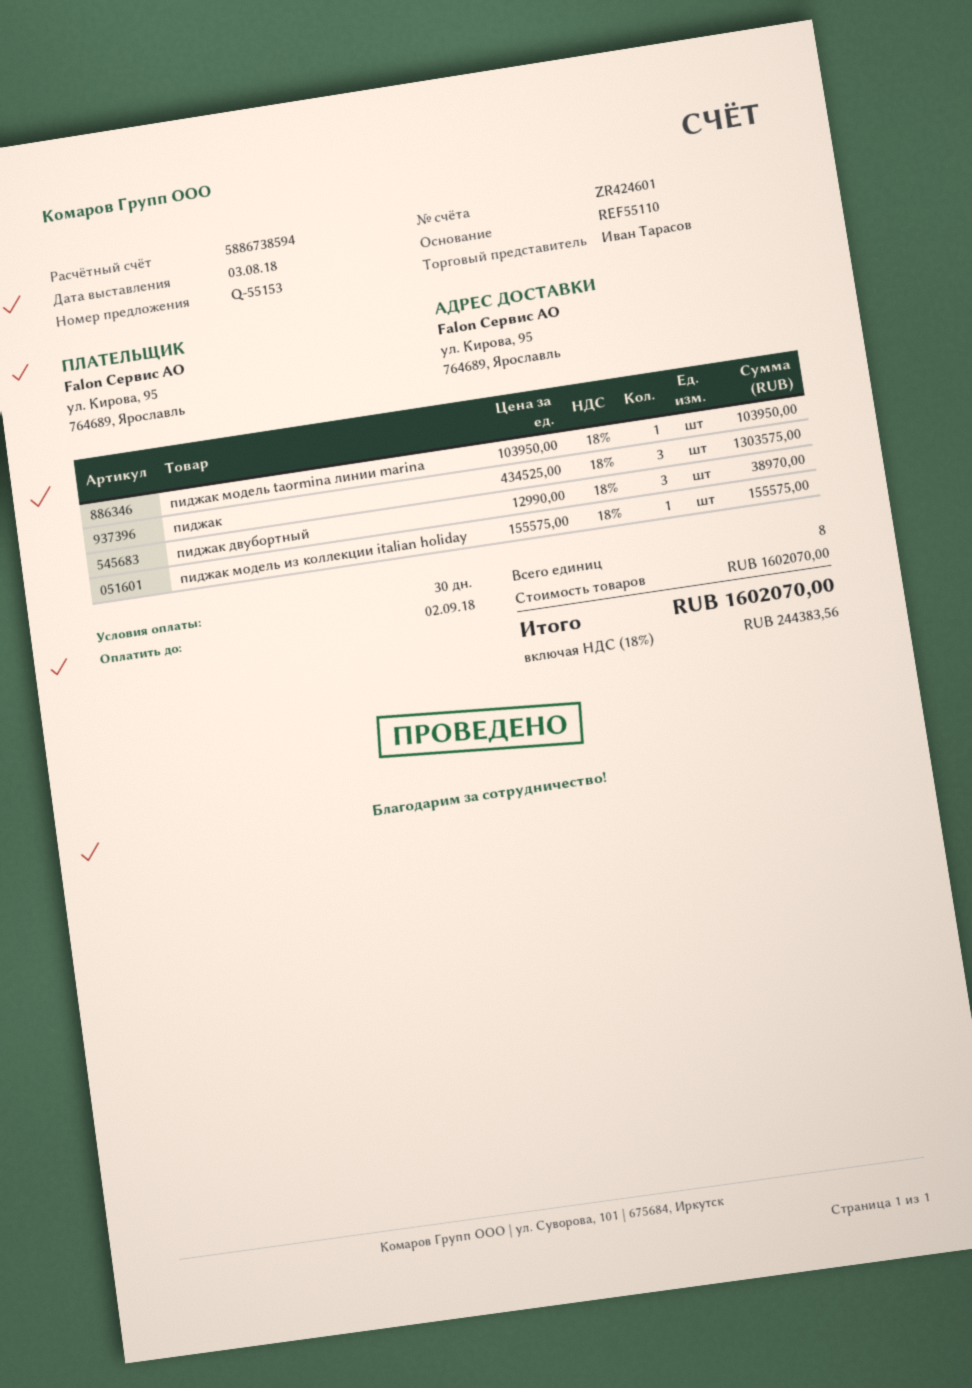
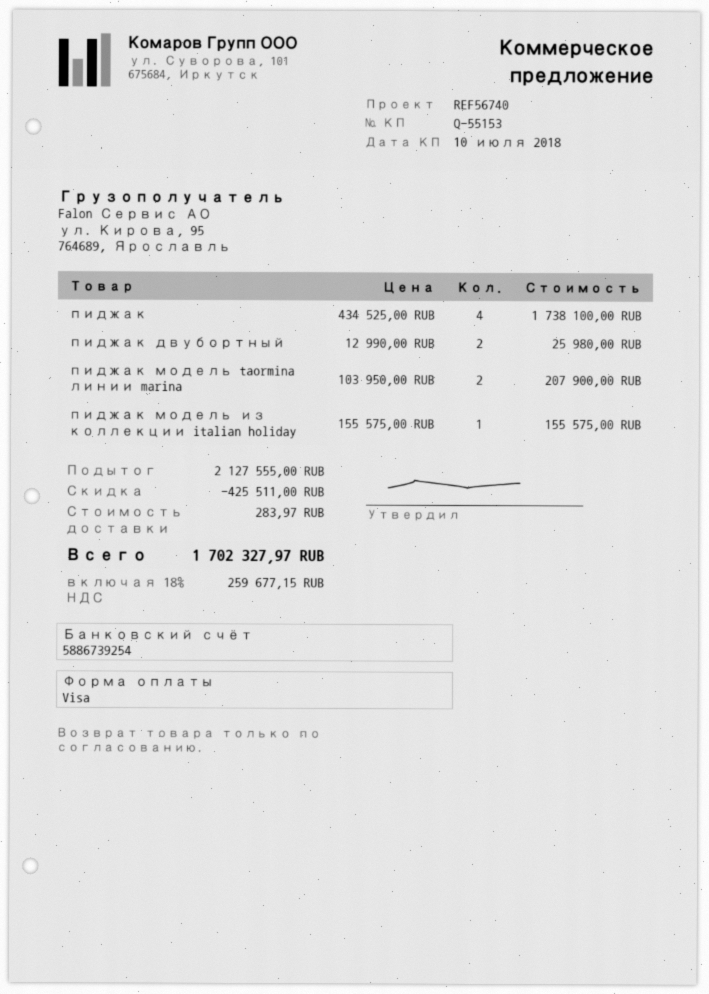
reference: REF55110 -> REF56740
bank account: 5886738594 -> 5886739254
пиджак модель taormina линии marina: 1 x 103950.00 = 103950.00 -> 2 x 103950.00 = 207900.00
пиджак: 3 x 434525.00 = 1303575.00 -> 4 x 434525.00 = 1738100.00
пиджак двубортный: 3 x 12990.00 = 38970.00 -> 2 x 12990.00 = 25980.00
subtotal: 1602070.00 -> 2127555.00
discount: none -> 425511.00
shipping: none -> 283.97
tax: 18% = 244383.56 -> 18% = 259677.15
total: 1602070.00 -> 1702327.97

